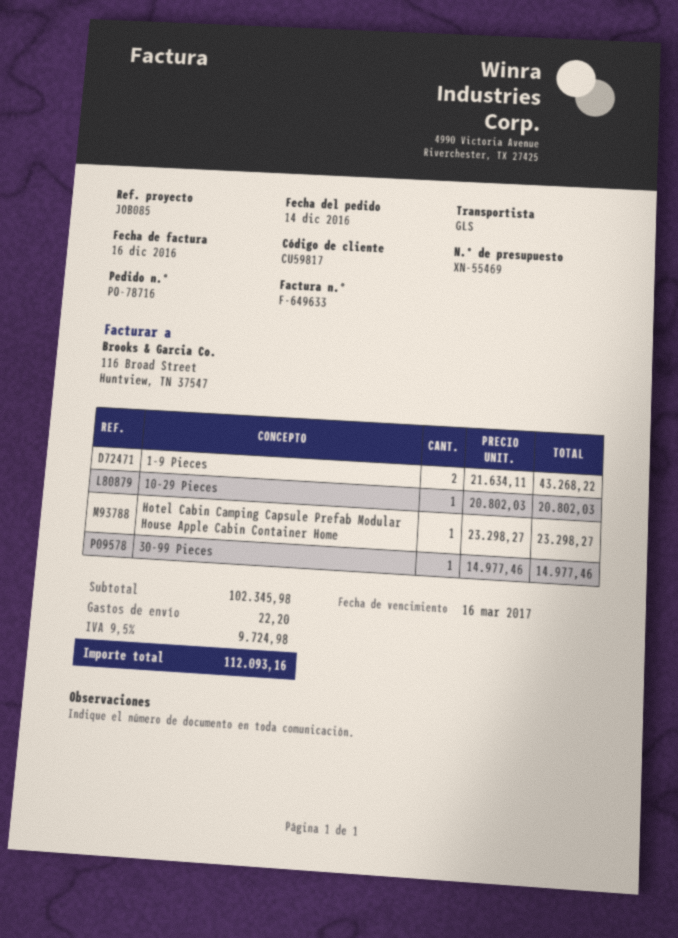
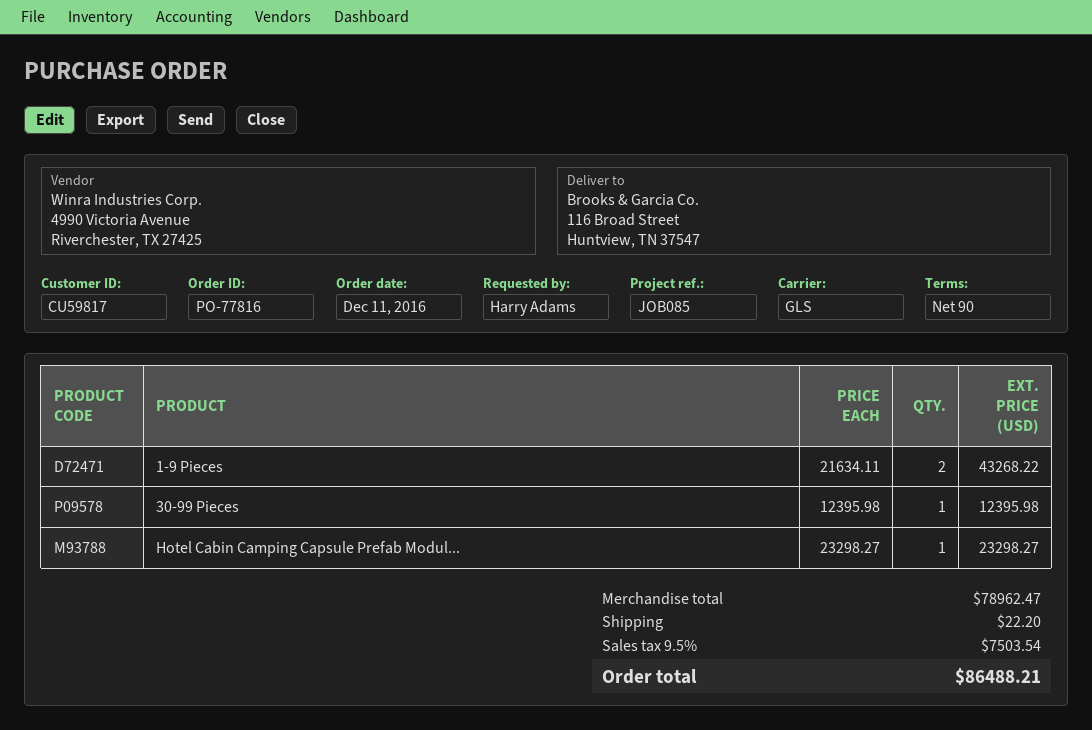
order number: PO-78716 -> PO-77816
order date: 2016-12-14 -> 2016-12-11
10-29 Pieces: 1 x 20802.03 = 20802.03 -> none
30-99 Pieces: 1 x 14977.46 = 14977.46 -> 1 x 12395.98 = 12395.98
subtotal: 102345.98 -> 78962.47
tax: 9.5% = 9724.98 -> 9.5% = 7503.54
total: 112093.16 -> 86488.21

